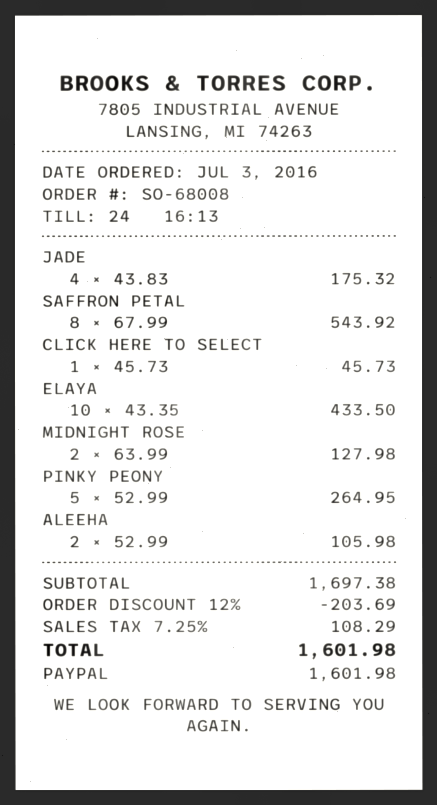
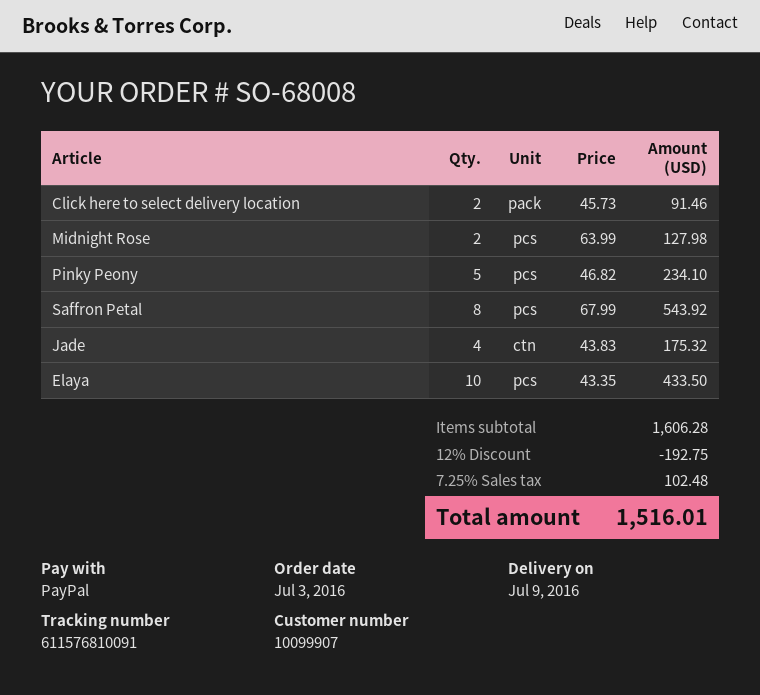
CLICK HERE TO SELECT: 1 x 45.73 = 45.73 -> 2 x 45.73 = 91.46
PINKY PEONY: 5 x 52.99 = 264.95 -> 5 x 46.82 = 234.10
ALEEHA: 2 x 52.99 = 105.98 -> none
subtotal: 1697.38 -> 1606.28
discount: 12% = 203.69 -> 12% = 192.75
tax: 7.25% = 108.29 -> 7.25% = 102.48
total: 1601.98 -> 1516.01

